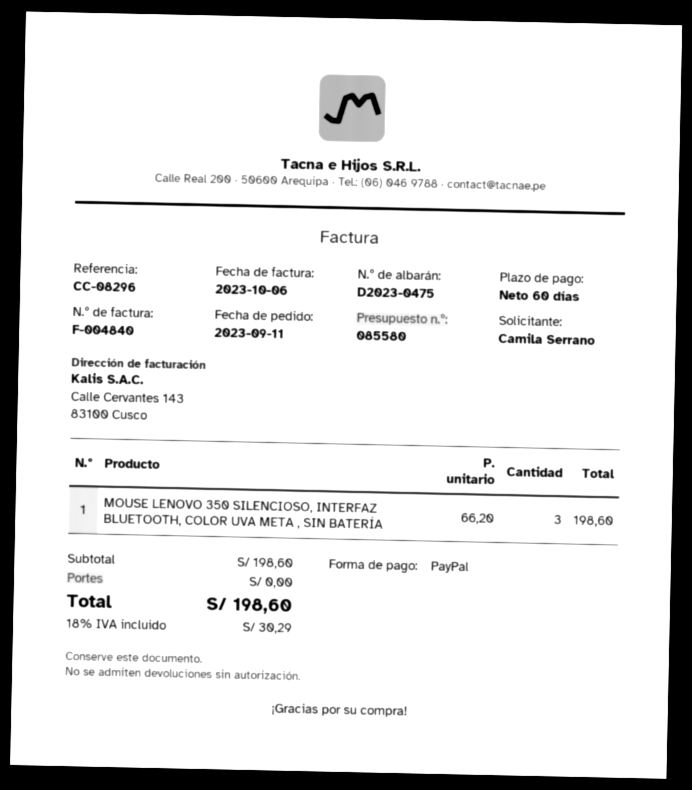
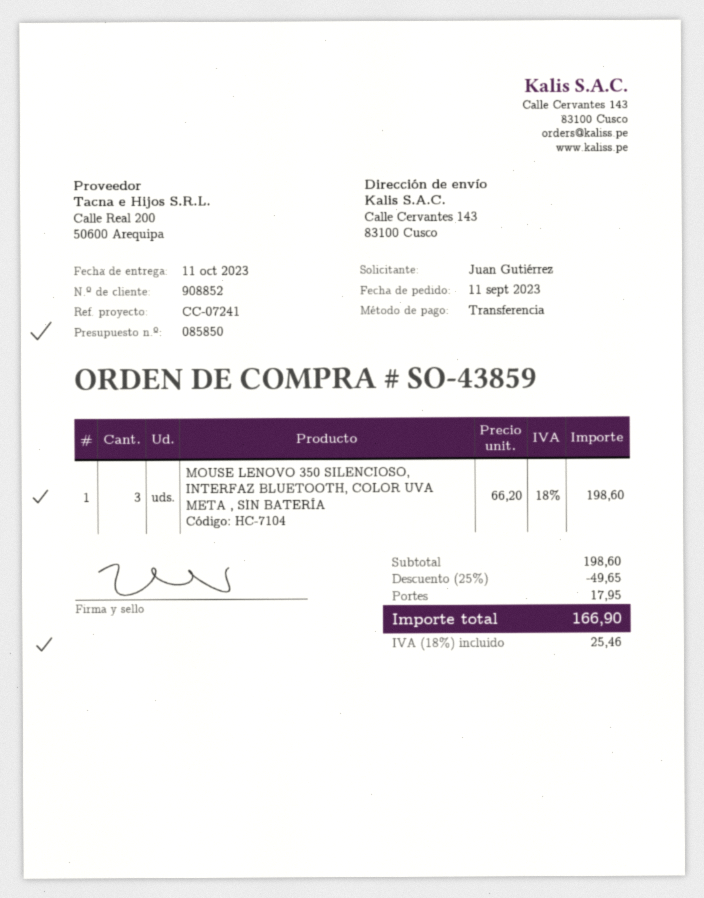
quote number: 085580 -> 085850
reference: CC-08296 -> CC-07241
ordered by: Camila Serrano -> Juan Gutiérrez
payment method: PayPal -> bank transfer
discount: none -> 25% = 49.65
shipping: 0.00 -> 17.95
tax: 18% = 30.29 -> 18% = 25.46
total: 198.60 -> 166.90

